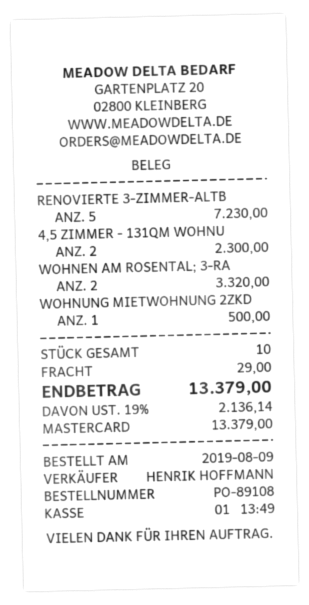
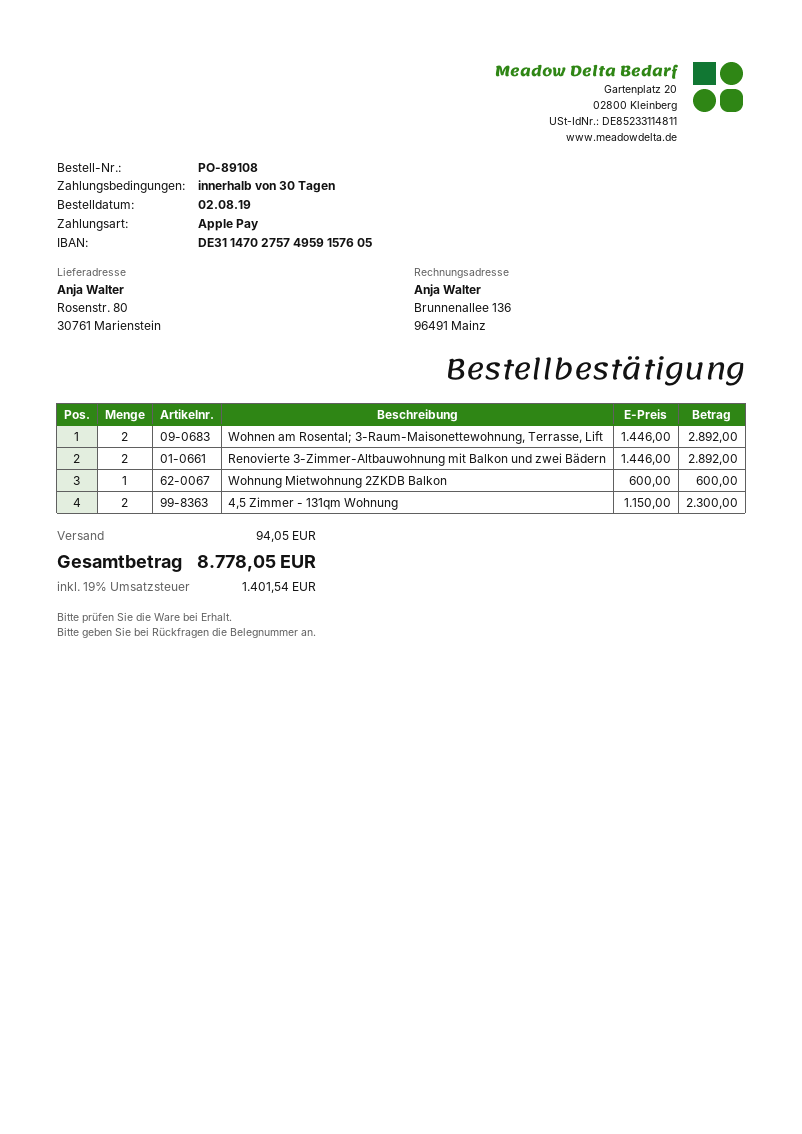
order date: 2019-08-09 -> 2019-08-02
payment method: Mastercard -> Apple Pay
RENOVIERTE 3-ZIMMER-ALTB: 5 for 7230.00 -> 2 for 2892.00
WOHNEN AM ROSENTAL; 3-RA: 2 for 3320.00 -> 2 for 2892.00
WOHNUNG MIETWOHNUNG 2ZKD: 1 for 500.00 -> 1 for 600.00
shipping: 29.00 -> 94.05
tax: 19% = 2136.14 -> 19% = 1401.54
total: 13379.00 -> 8778.05

